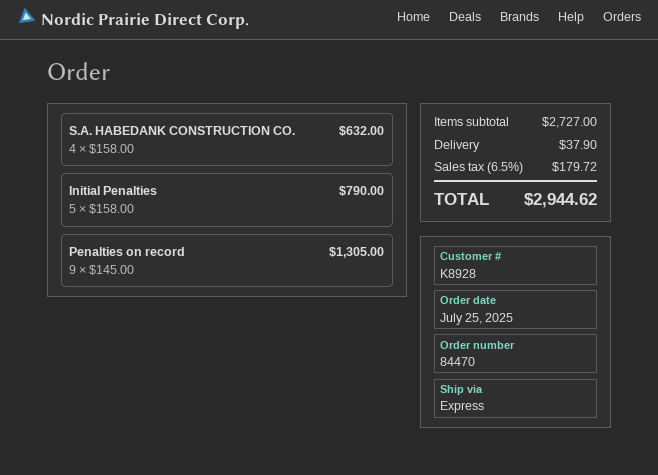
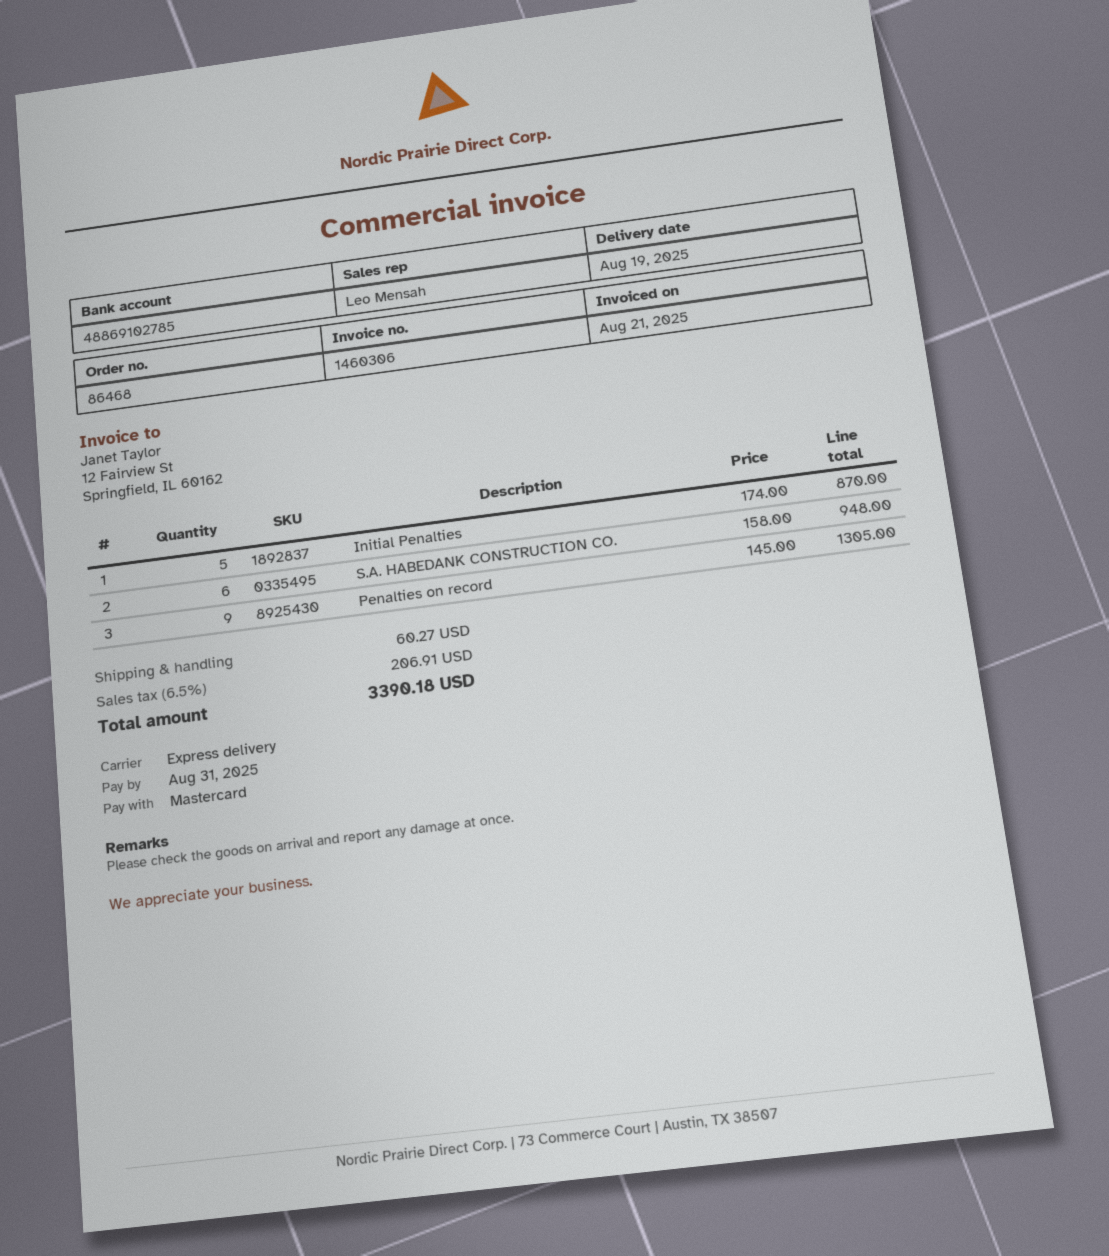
order number: 84470 -> 86468
S.A. HABEDANK CONSTRUCTION CO.: 4 x 158.00 = 632.00 -> 6 x 158.00 = 948.00
Initial Penalties: 5 x 158.00 = 790.00 -> 5 x 174.00 = 870.00
shipping: 37.90 -> 60.27
tax: 6.5% = 179.72 -> 6.5% = 206.91
total: 2944.62 -> 3390.18

